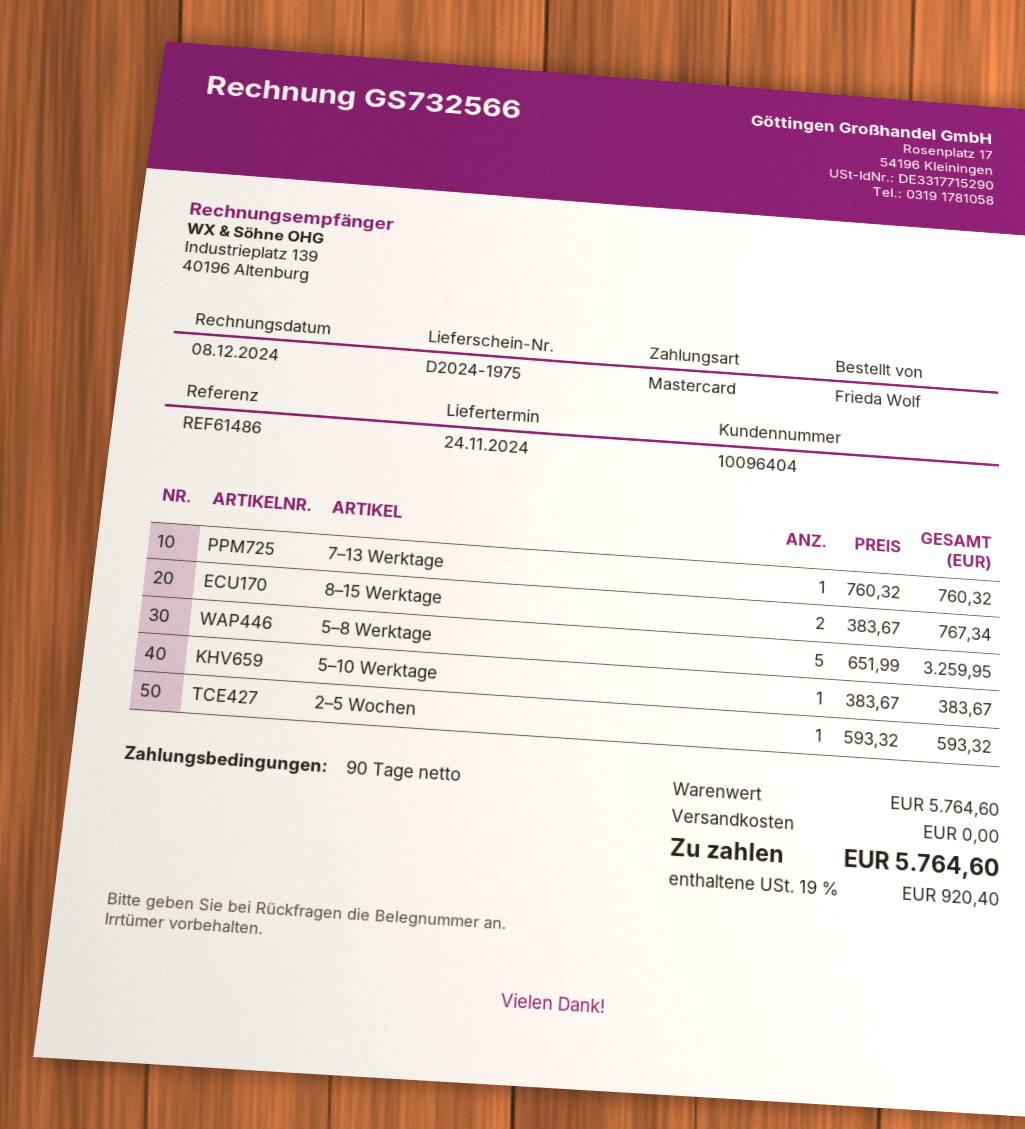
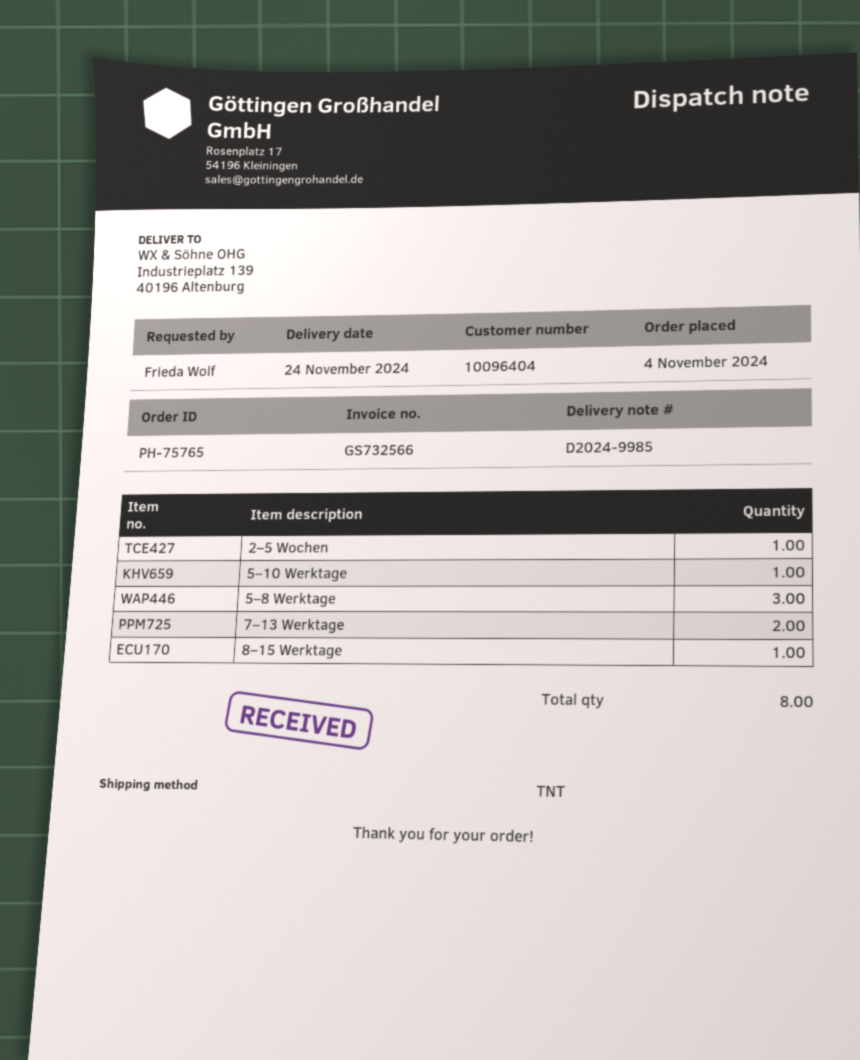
delivery note number: D2024-1975 -> D2024-9985
7–13 Werktage: 1 -> 2
8–15 Werktage: 2 -> 1
5–8 Werktage: 5 -> 3

